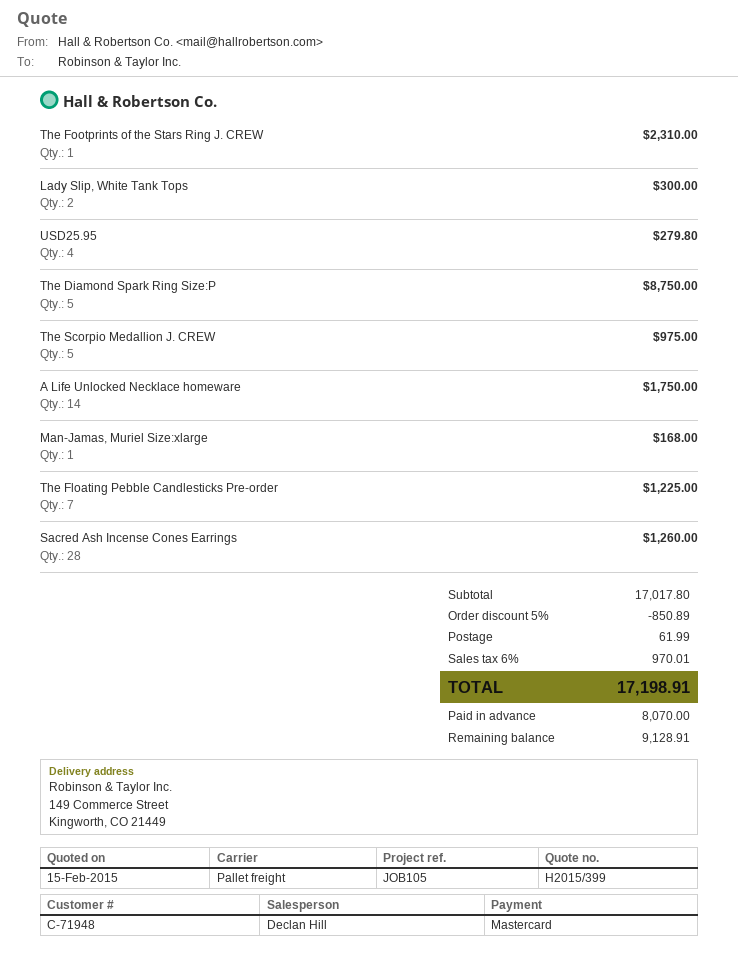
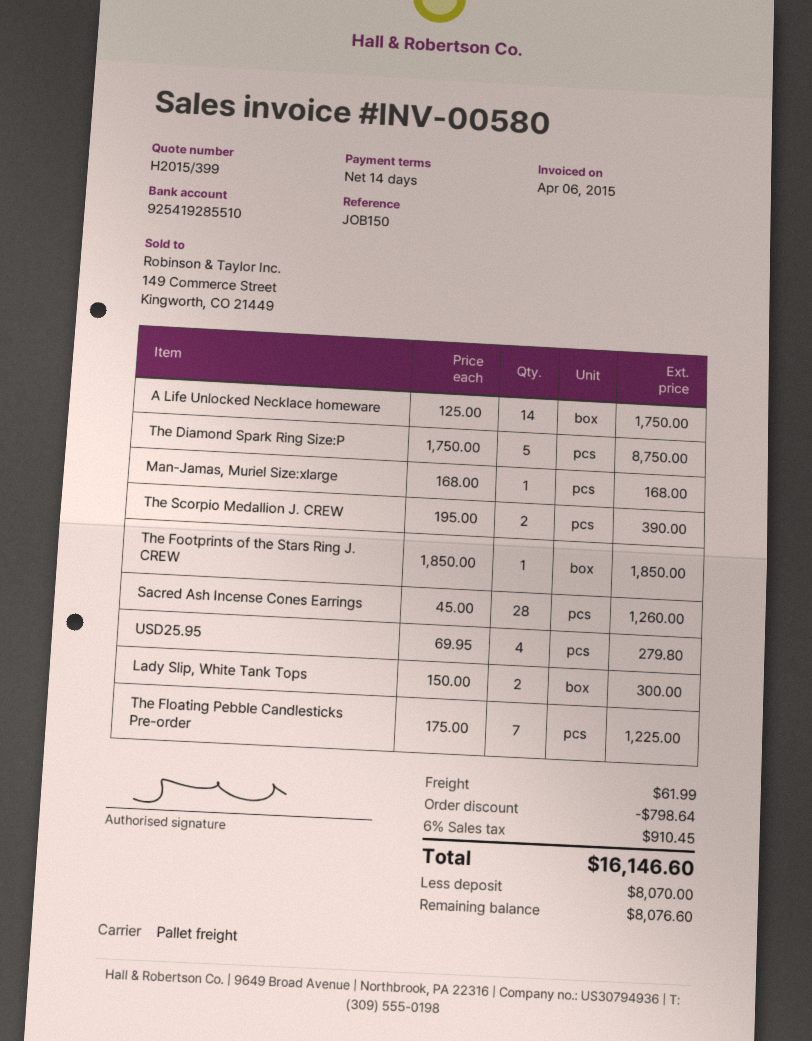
reference: JOB105 -> JOB150
The Footprints of the Stars Ring J. CREW: 1 for 2310.00 -> 1 for 1850.00
The Scorpio Medallion J. CREW: 5 for 975.00 -> 2 for 390.00
discount: 850.89 -> 798.64
tax: 6% = 970.01 -> 6% = 910.45
total: 17198.91 -> 16146.60
balance: 9128.91 -> 8076.60

